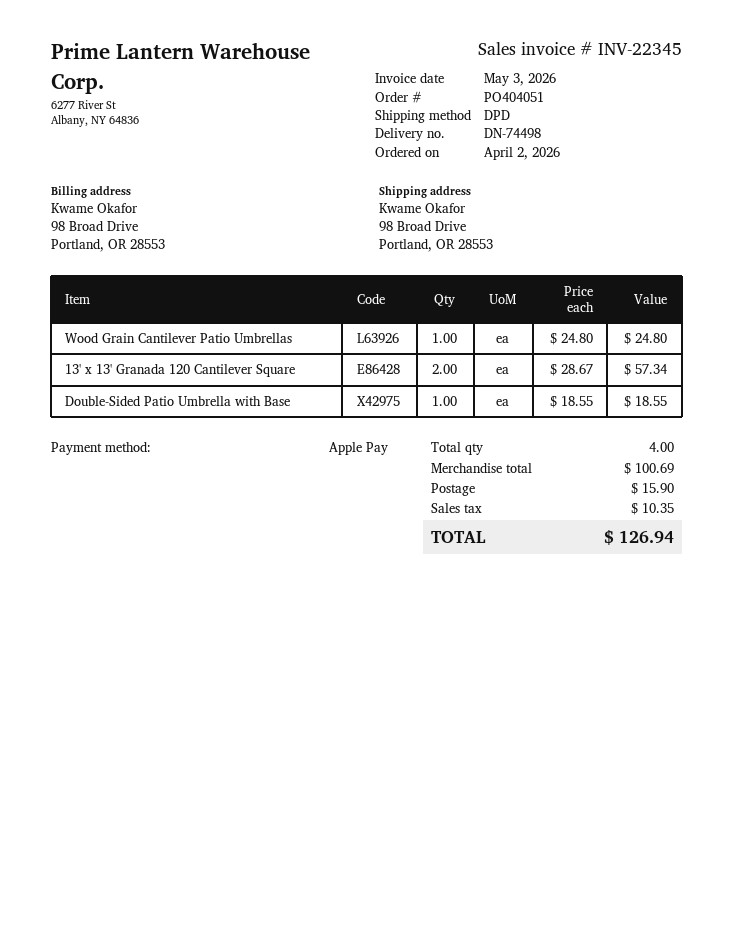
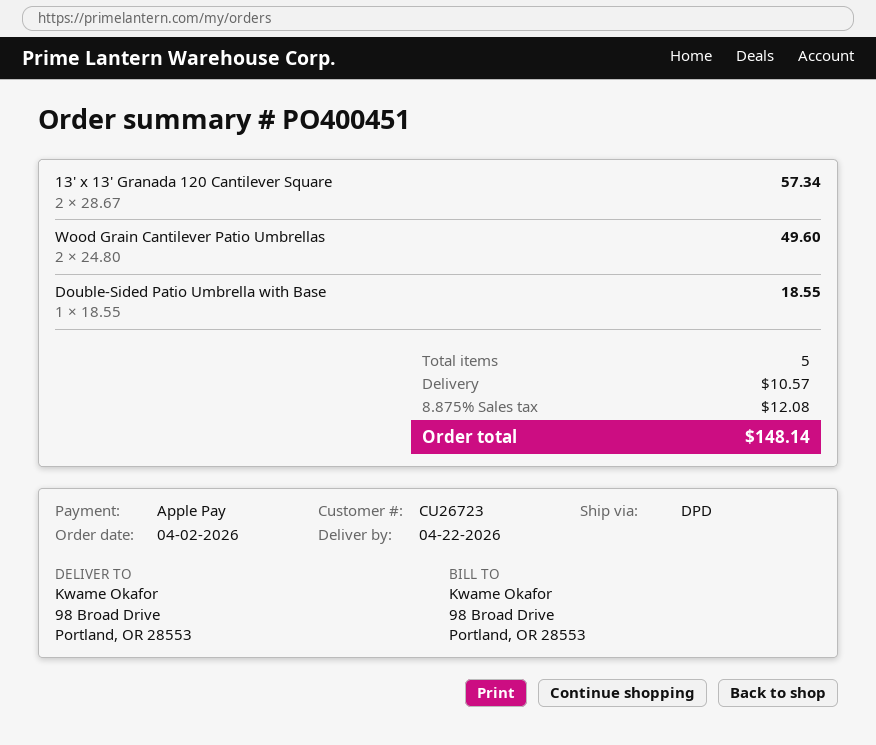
order number: PO404051 -> PO400451
Wood Grain Cantilever Patio Umbrellas: 1 x 24.80 = 24.80 -> 2 x 24.80 = 49.60
total quantity: 4 -> 5
shipping: 15.90 -> 10.57
tax: 10.35 -> 12.08
total: 126.94 -> 148.14

